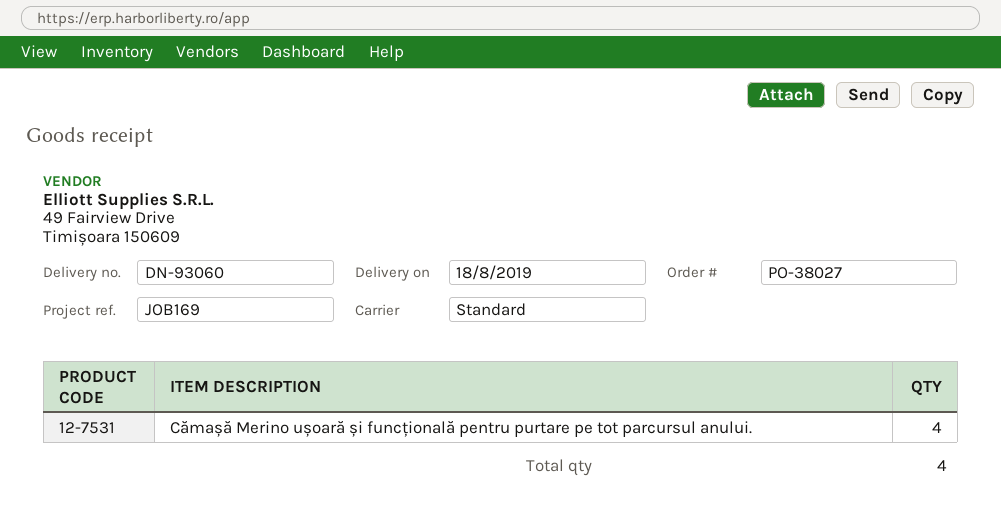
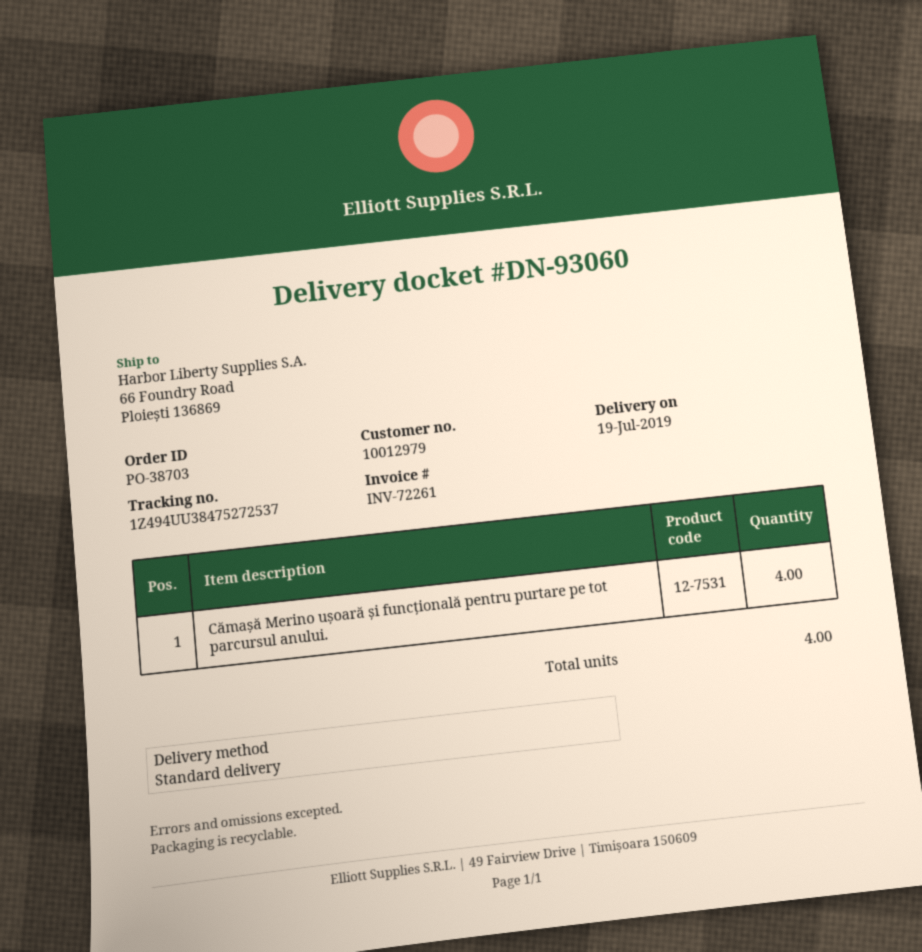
order number: PO-38027 -> PO-38703
delivery date: 2019-08-18 -> 2019-07-19

